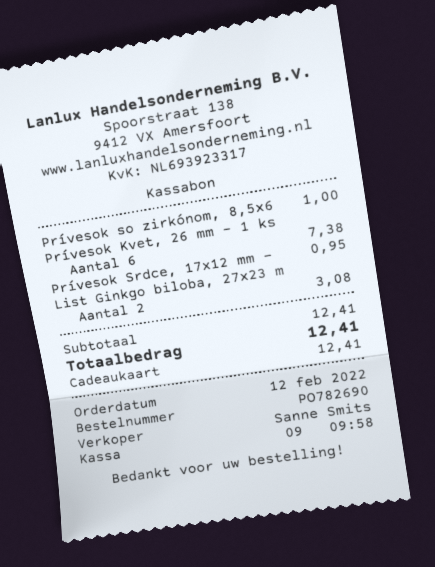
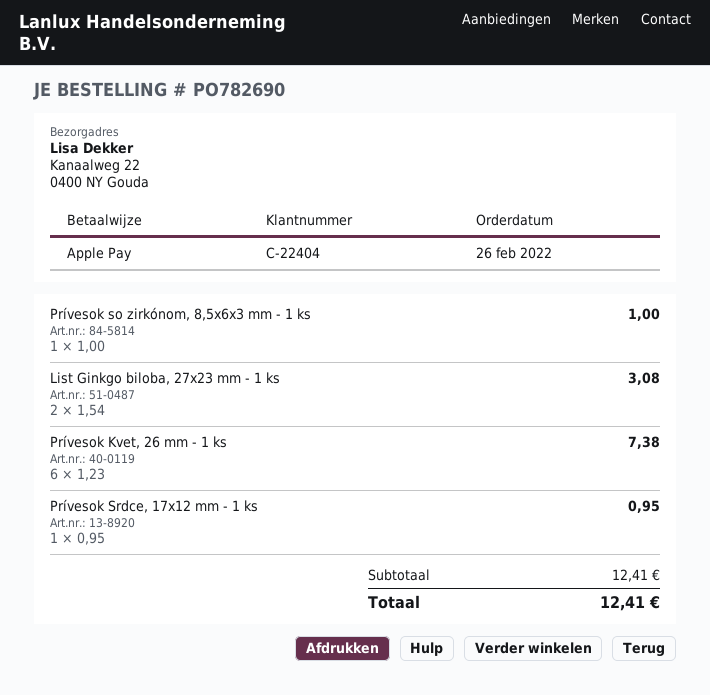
order date: 2022-02-12 -> 2022-02-26
payment method: gift card -> Apple Pay

